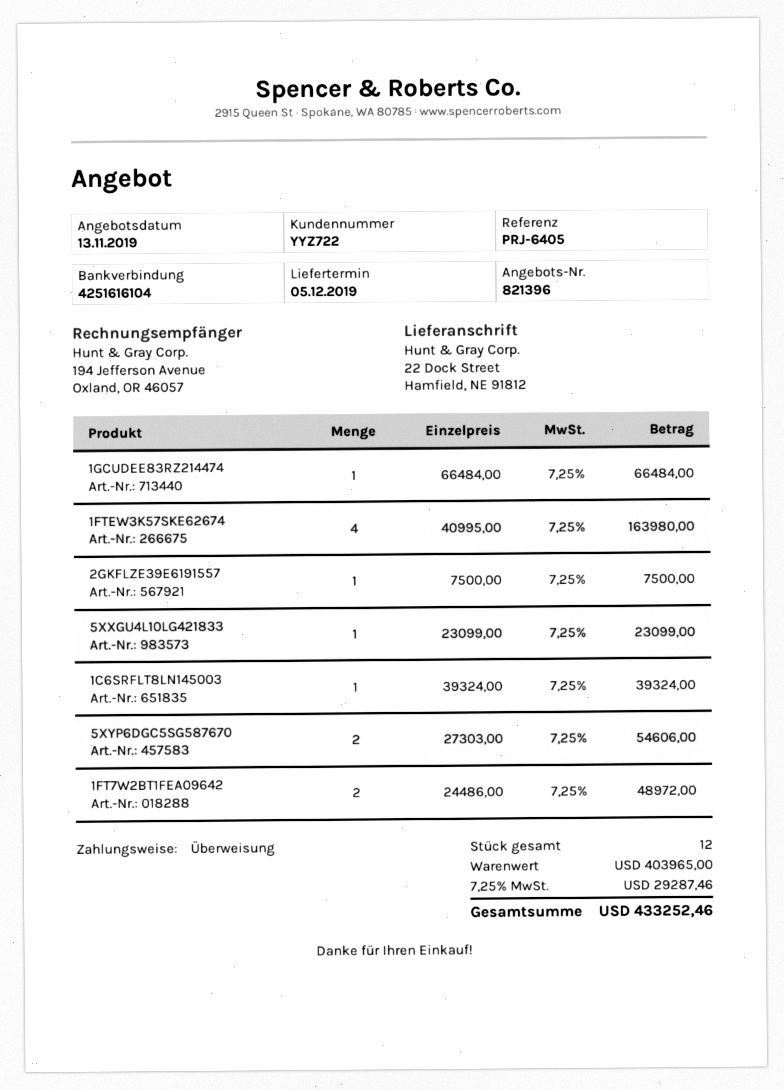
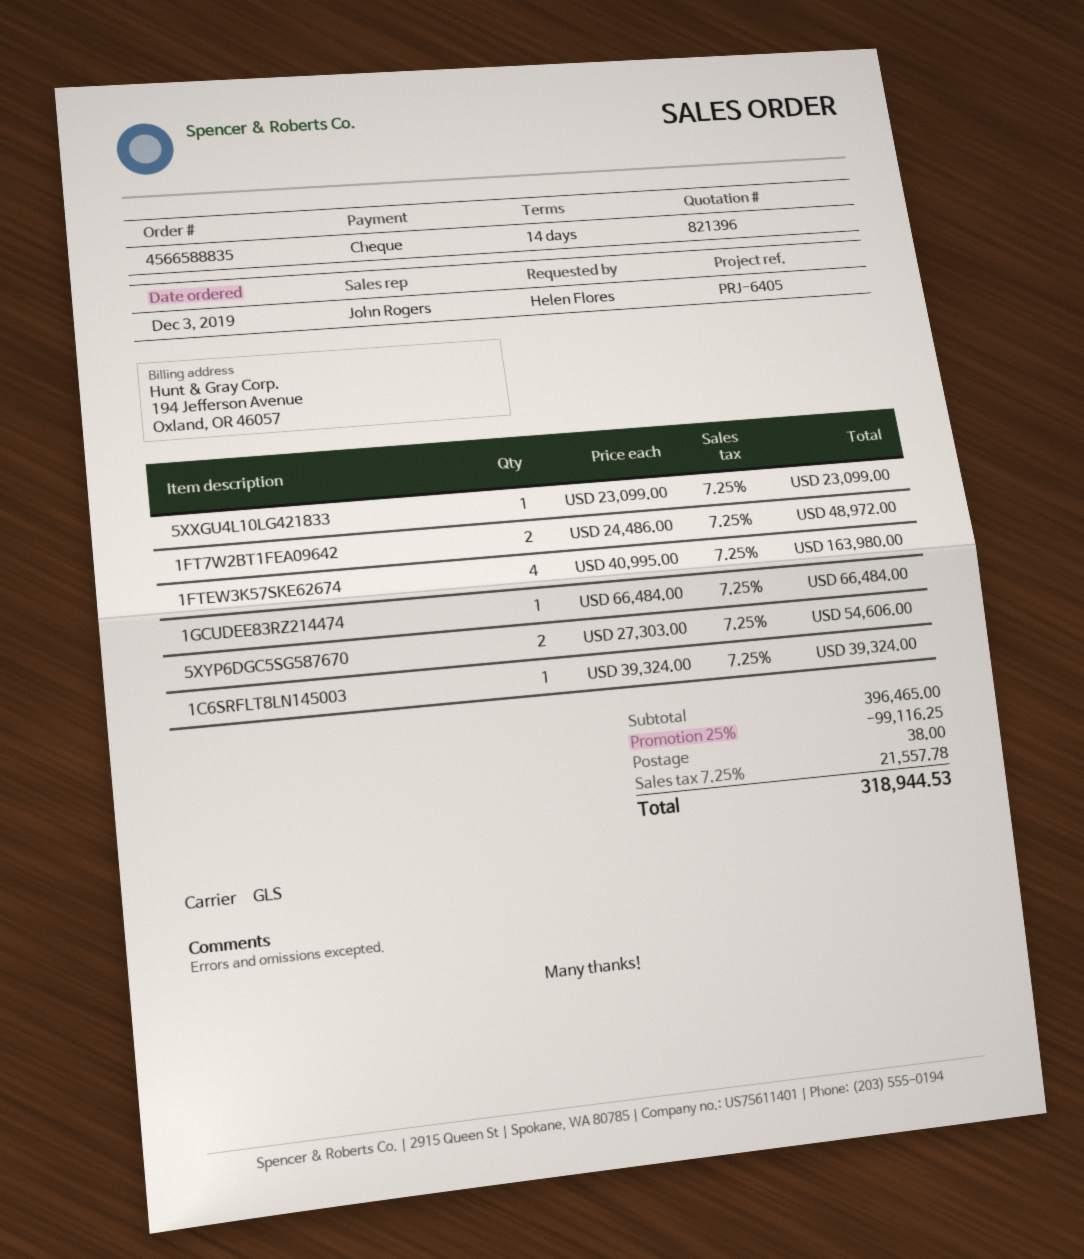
payment method: bank transfer -> cheque
2GKFLZE39E6191557: 1 x 7500.00 = 7500.00 -> none
subtotal: 403965.00 -> 396465.00
discount: none -> 25% = 99116.25
shipping: none -> 38.00
tax: 7.25% = 29287.46 -> 7.25% = 21557.78
total: 433252.46 -> 318944.53

